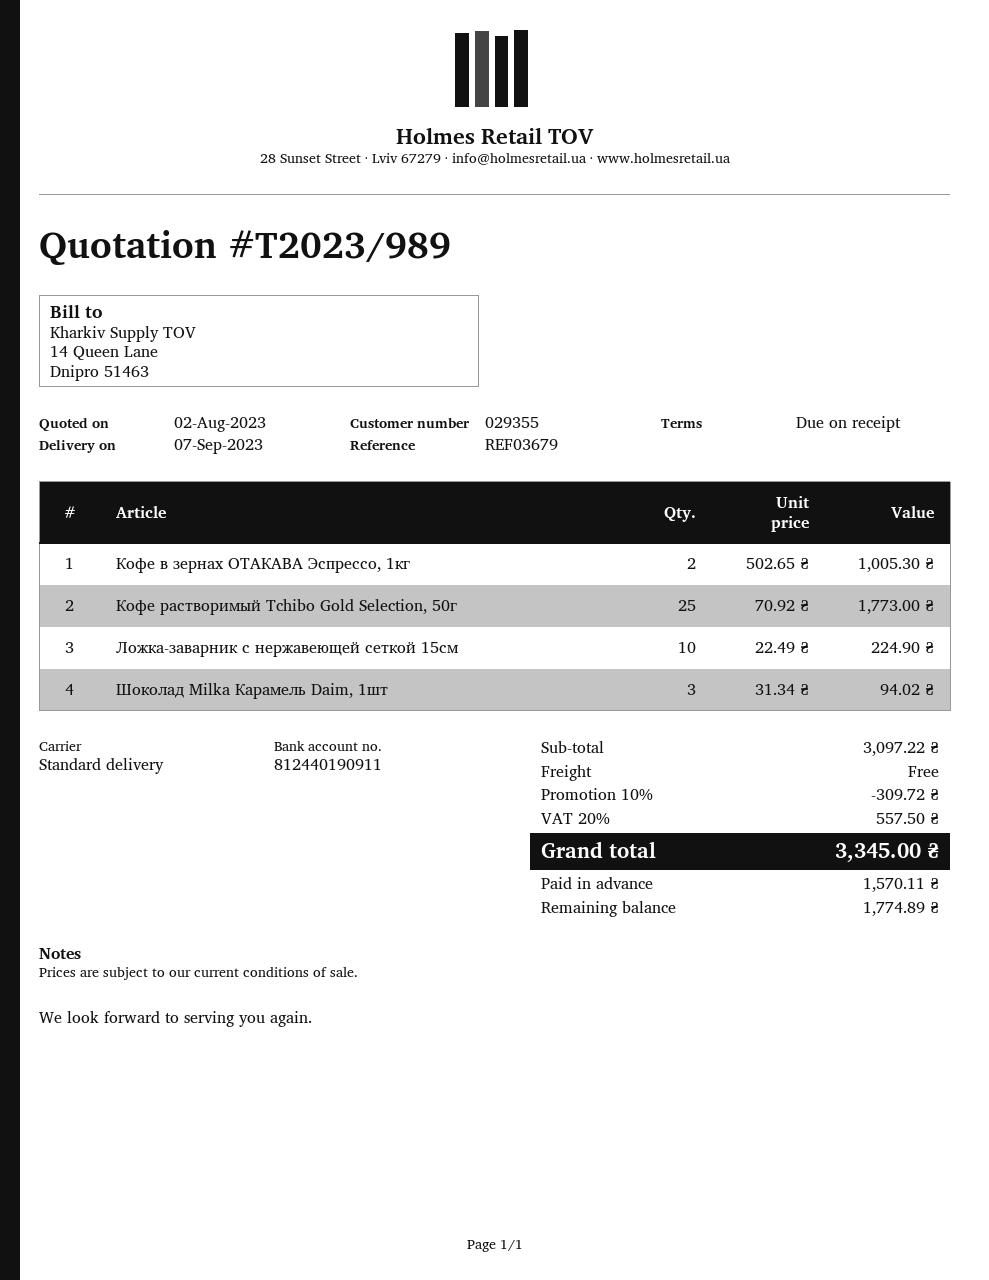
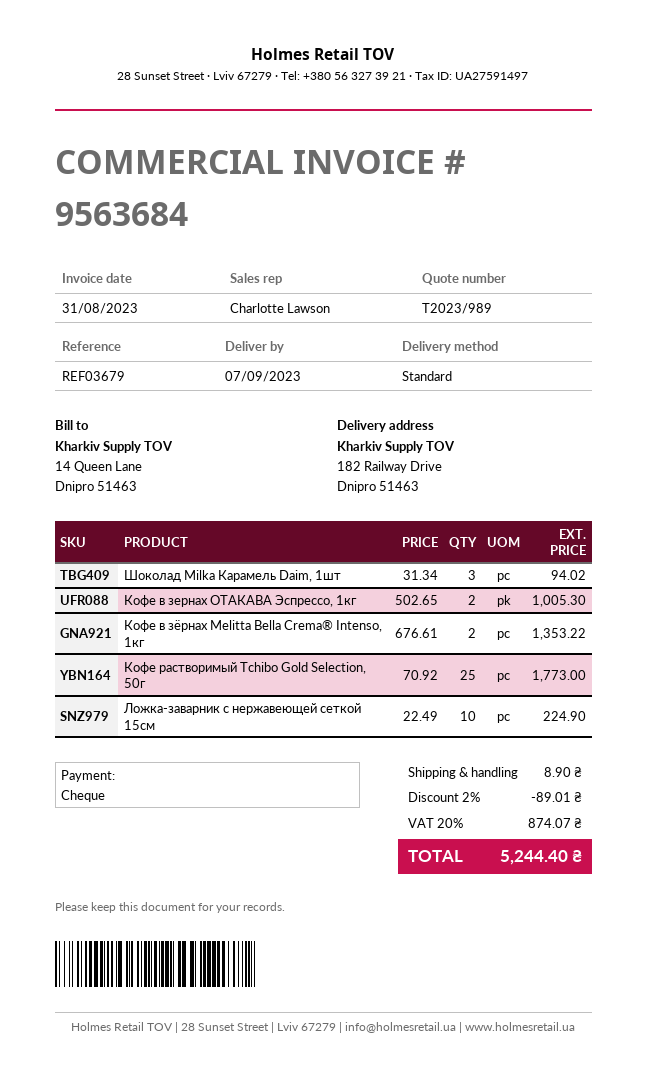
Кофе в зёрнах Melitta Bella Crema® Intenso, 1кг: none -> 2 x 676.61 = 1353.22
discount: 10% = 309.72 -> 2% = 89.01
shipping: 0.00 -> 8.90
tax: 20% = 557.50 -> 20% = 874.07
total: 3345.00 -> 5244.40

